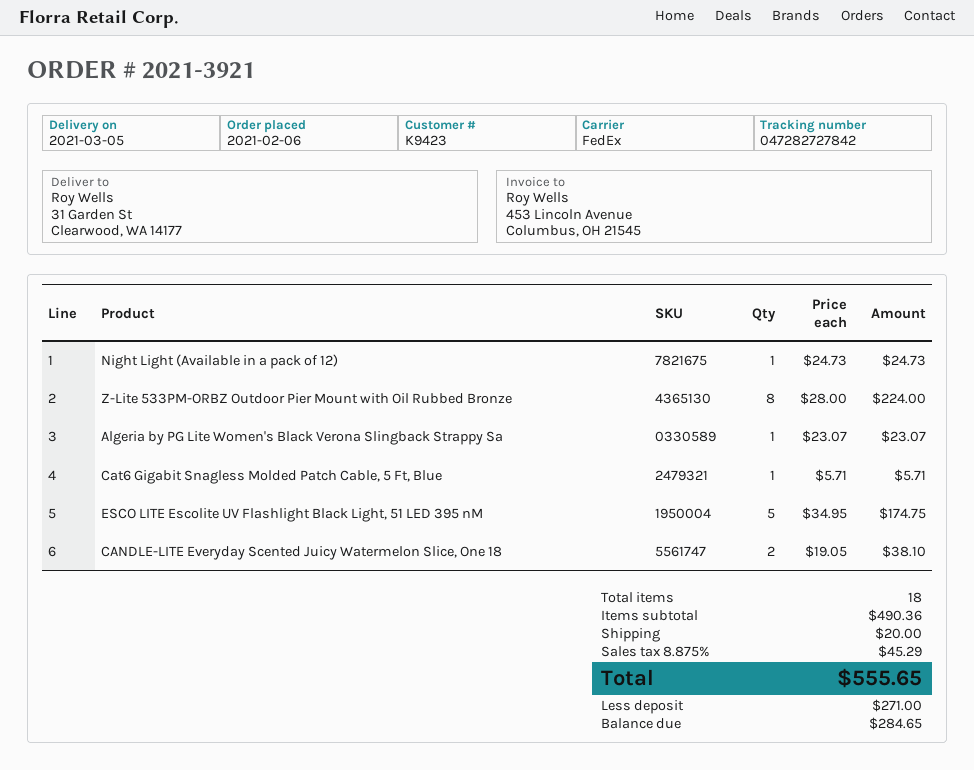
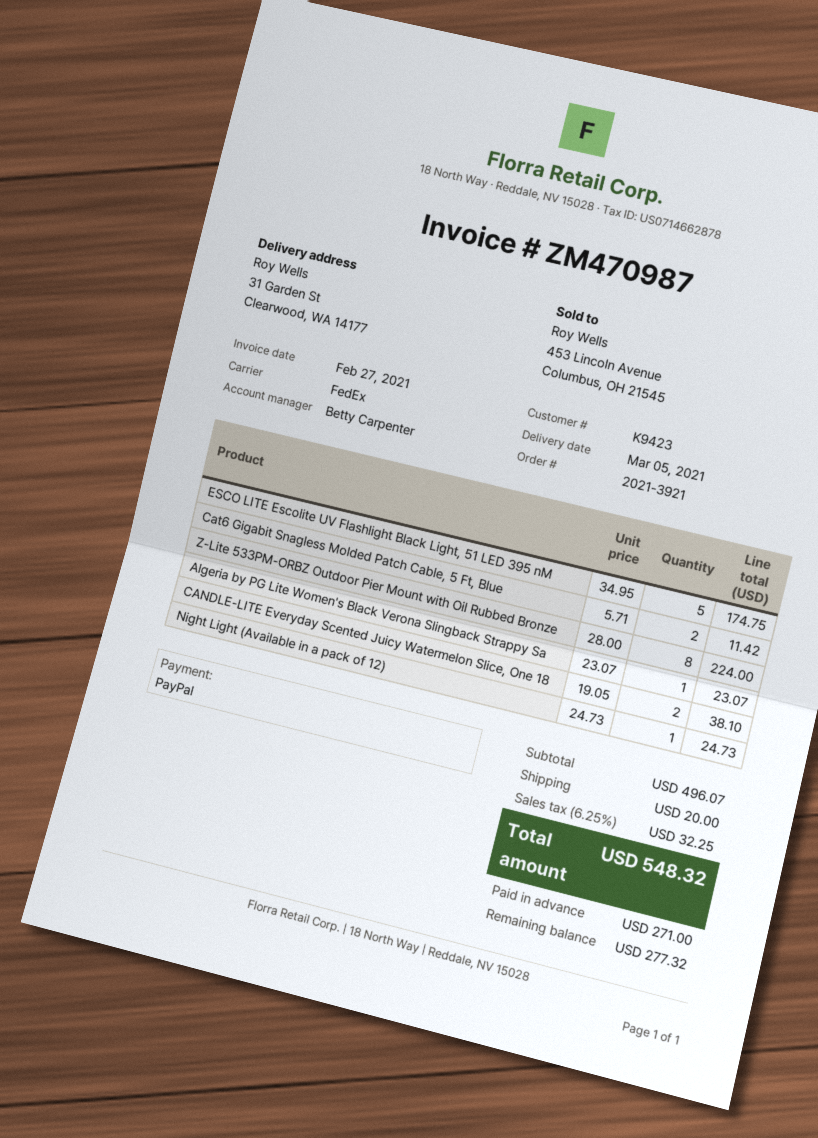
Cat6 Gigabit Snagless Molded Patch Cable, 5 Ft, Blue: 1 x 5.71 = 5.71 -> 2 x 5.71 = 11.42
subtotal: 490.36 -> 496.07
tax: 8.875% = 45.29 -> 6.25% = 32.25
total: 555.65 -> 548.32
balance: 284.65 -> 277.32

